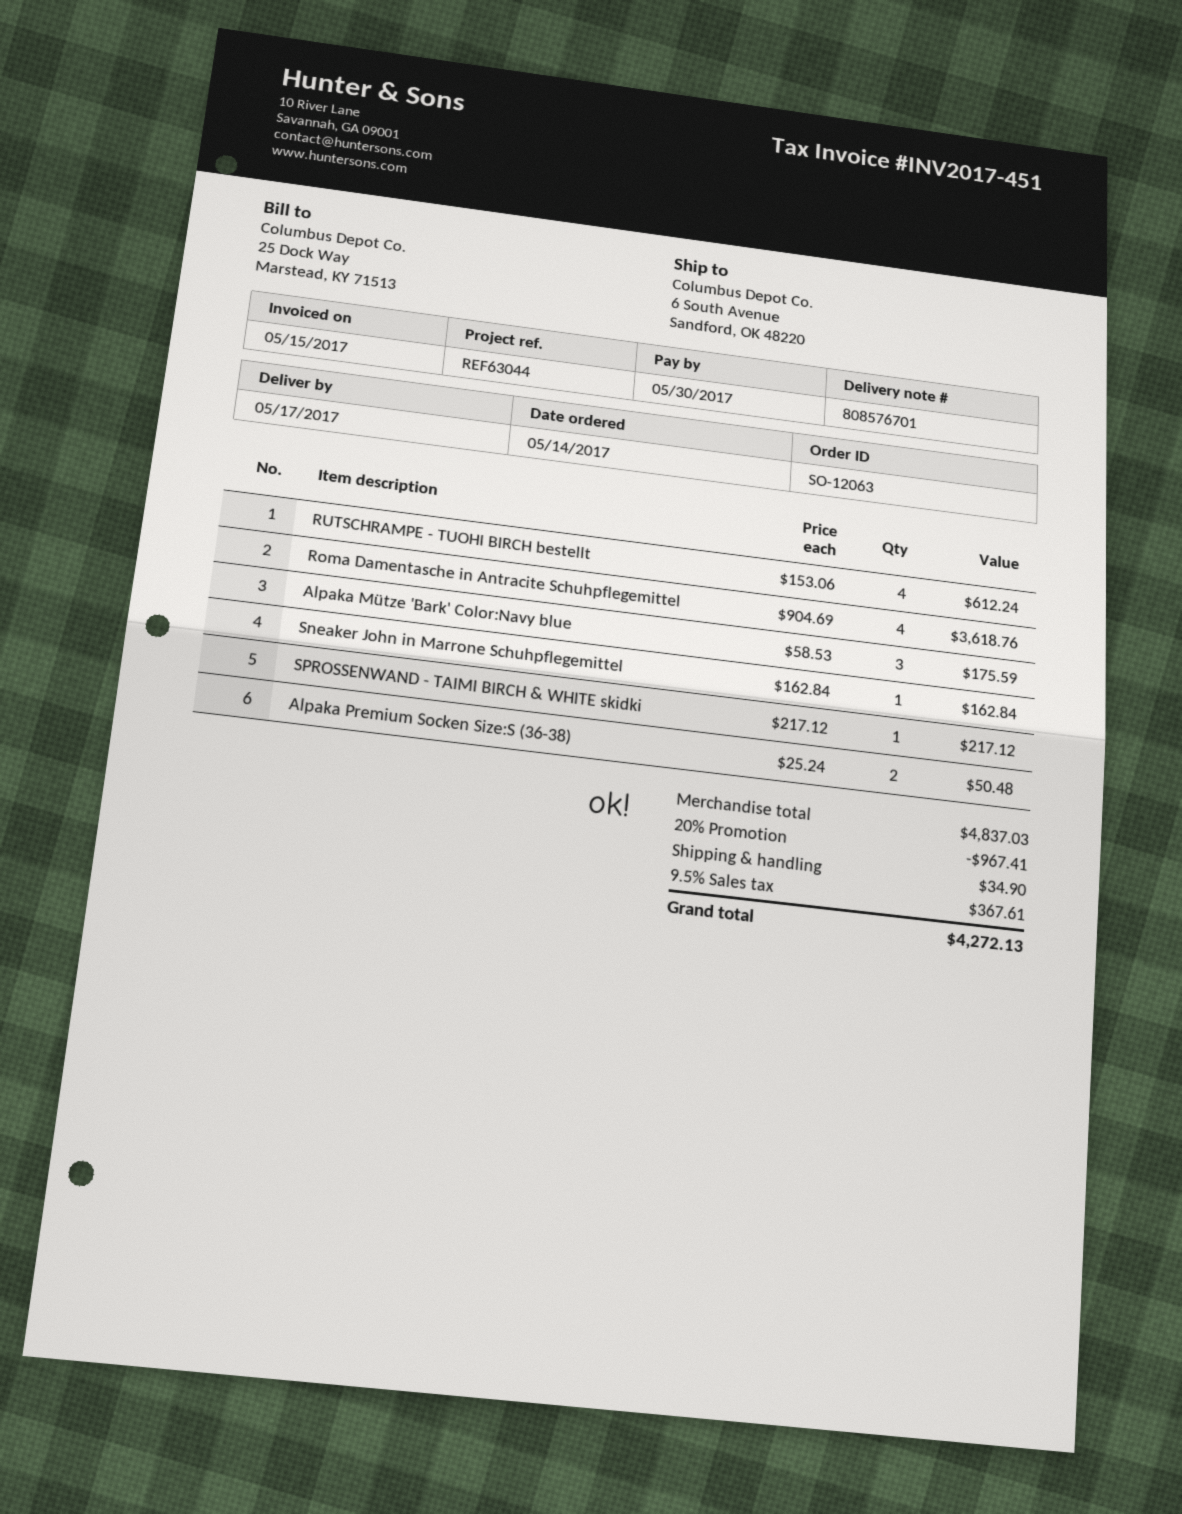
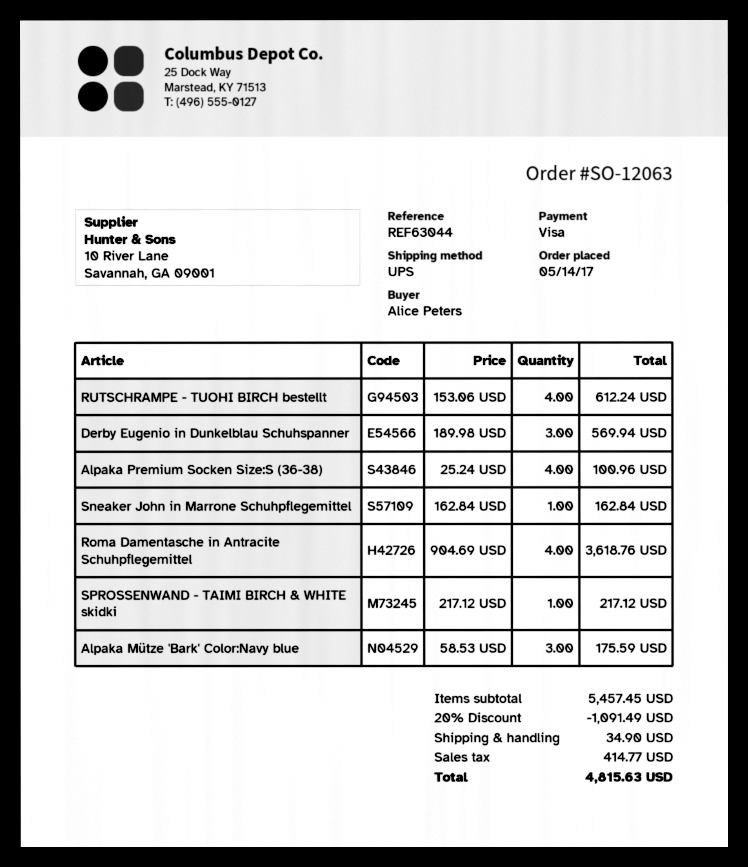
Alpaka Premium Socken Size:S (36-38): 2 x 25.24 = 50.48 -> 4 x 25.24 = 100.96
Derby Eugenio in Dunkelblau Schuhspanner: none -> 3 x 189.98 = 569.94
subtotal: 4837.03 -> 5457.45
discount: 20% = 967.41 -> 20% = 1091.49
tax: 367.61 -> 414.77
total: 4272.13 -> 4815.63

